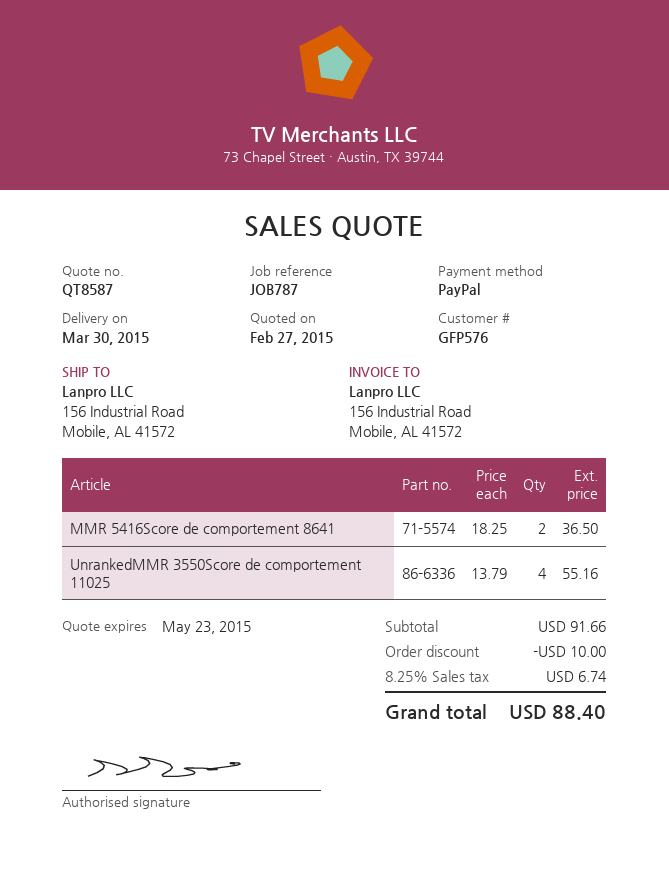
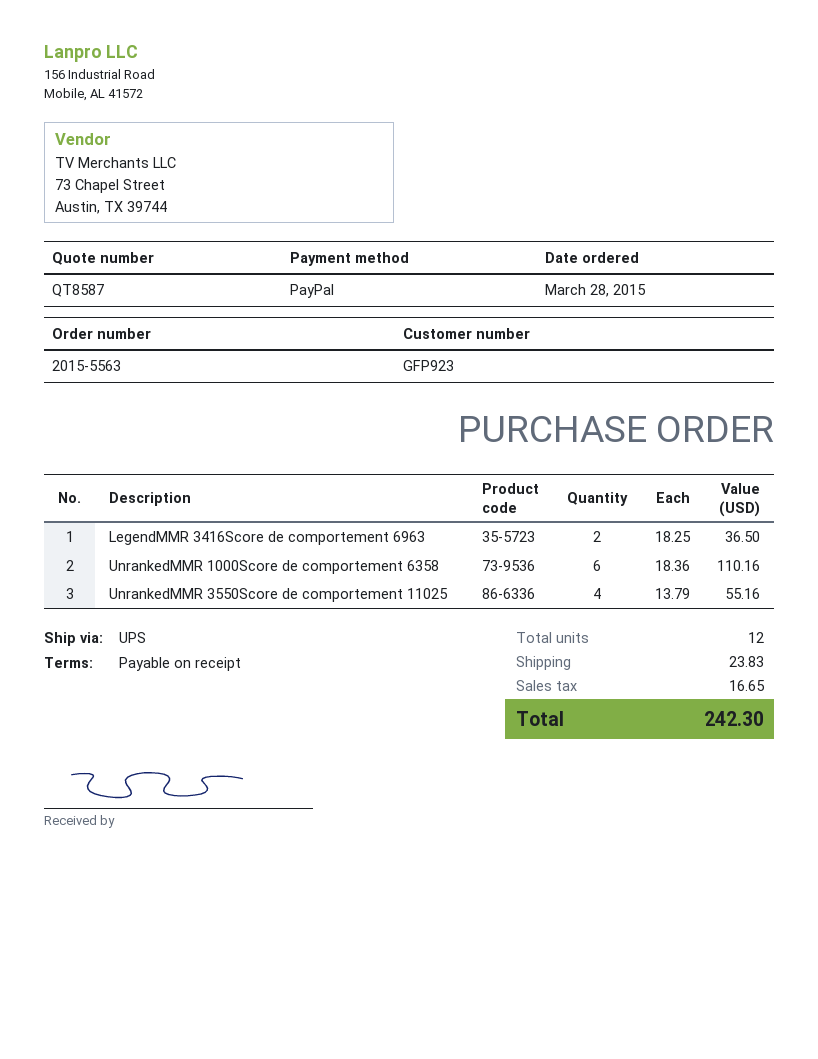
customer number: GFP576 -> GFP923
MMR 5416Score de comportement 8641: 2 x 18.25 = 36.50 -> none
LegendMMR 3416Score de comportement 6963: none -> 2 x 18.25 = 36.50
UnrankedMMR 1000Score de comportement 6358: none -> 6 x 18.36 = 110.16
discount: 10.00 -> none
shipping: none -> 23.83
tax: 6.74 -> 16.65
total: 88.40 -> 242.30

